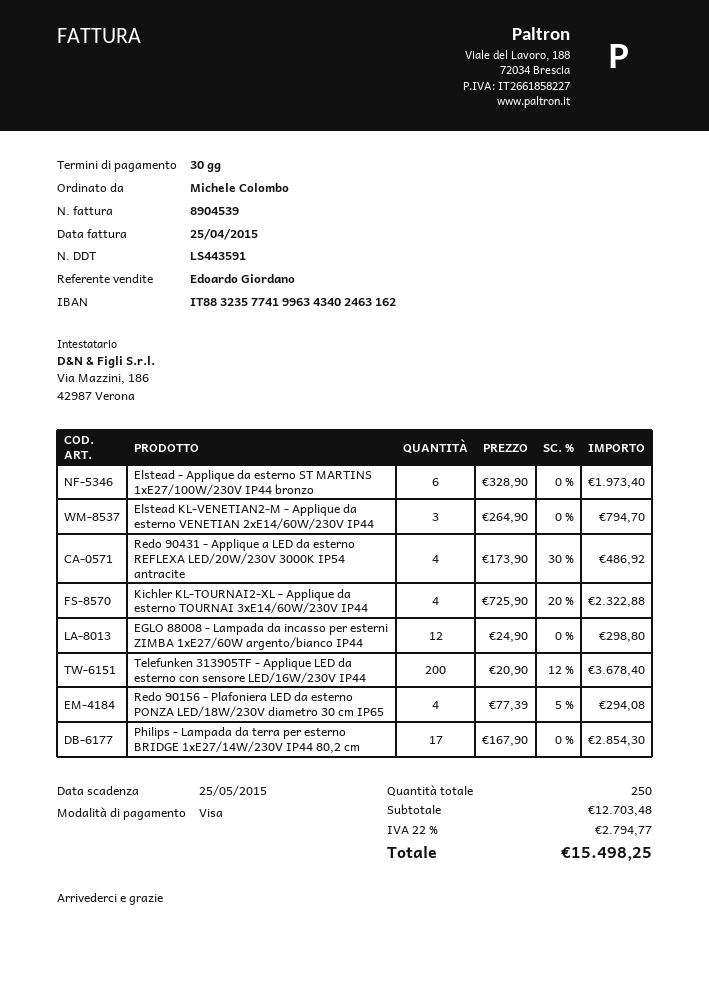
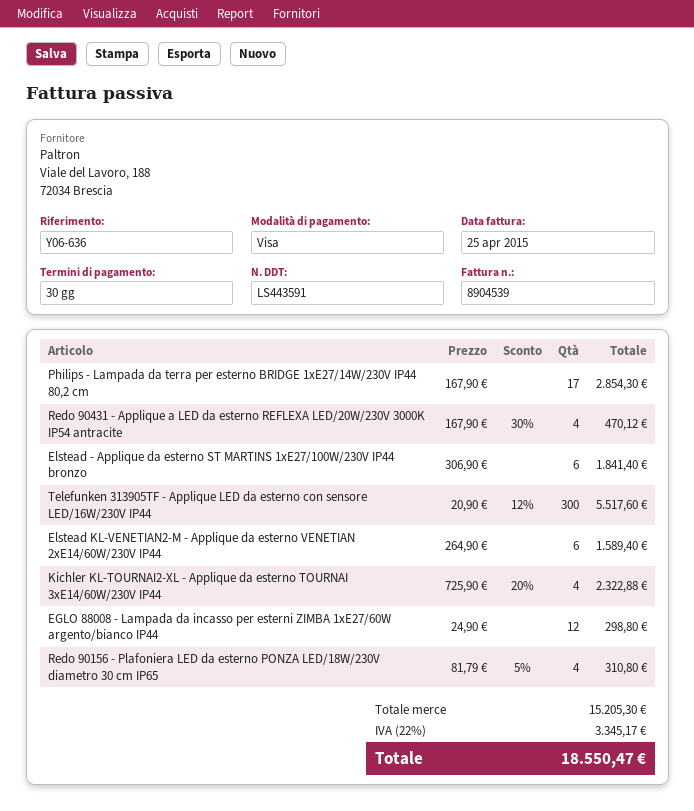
Elstead - Applique da esterno ST MARTINS 1xE27/100W/230V IP44 bronzo: 6 x 328.90 = 1973.40 -> 6 x 306.90 = 1841.40
Elstead KL-VENETIAN2-M - Applique da esterno VENETIAN 2xE14/60W/230V IP44: 3 x 264.90 = 794.70 -> 6 x 264.90 = 1589.40
Redo 90431 - Applique a LED da esterno REFLEXA LED/20W/230V 3000K IP54 antracite: 4 x 173.90 - 30% = 486.92 -> 4 x 167.90 - 30% = 470.12
Telefunken 313905TF - Applique LED da esterno con sensore LED/16W/230V IP44: 200 x 20.90 - 12% = 3678.40 -> 300 x 20.90 - 12% = 5517.60
Redo 90156 - Plafoniera LED da esterno PONZA LED/18W/230V diametro 30 cm IP65: 4 x 77.39 - 5% = 294.08 -> 4 x 81.79 - 5% = 310.80
subtotal: 12703.48 -> 15205.30
tax: 22% = 2794.77 -> 22% = 3345.17
total: 15498.25 -> 18550.47

